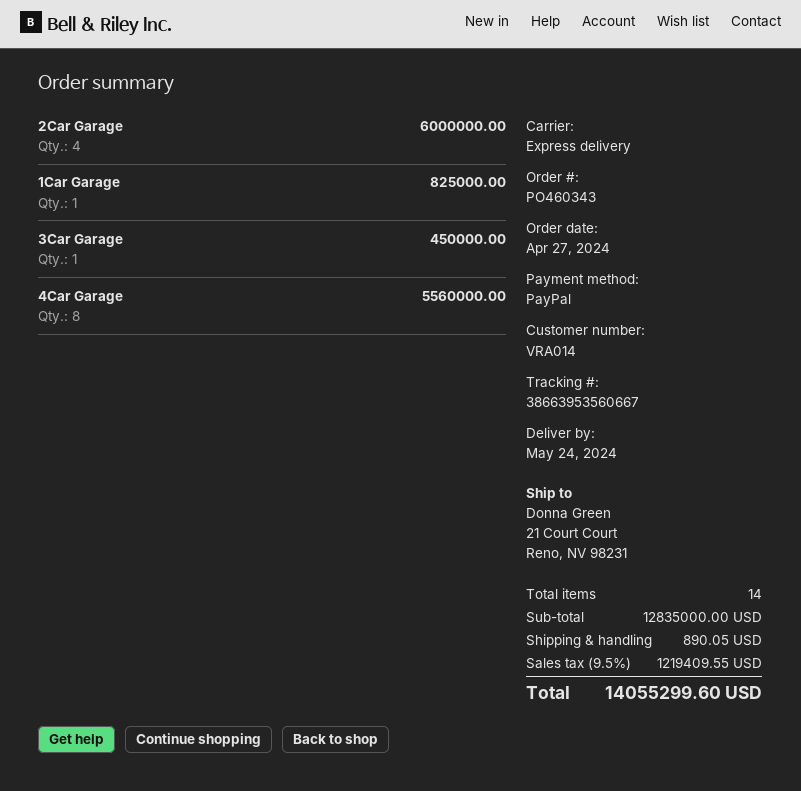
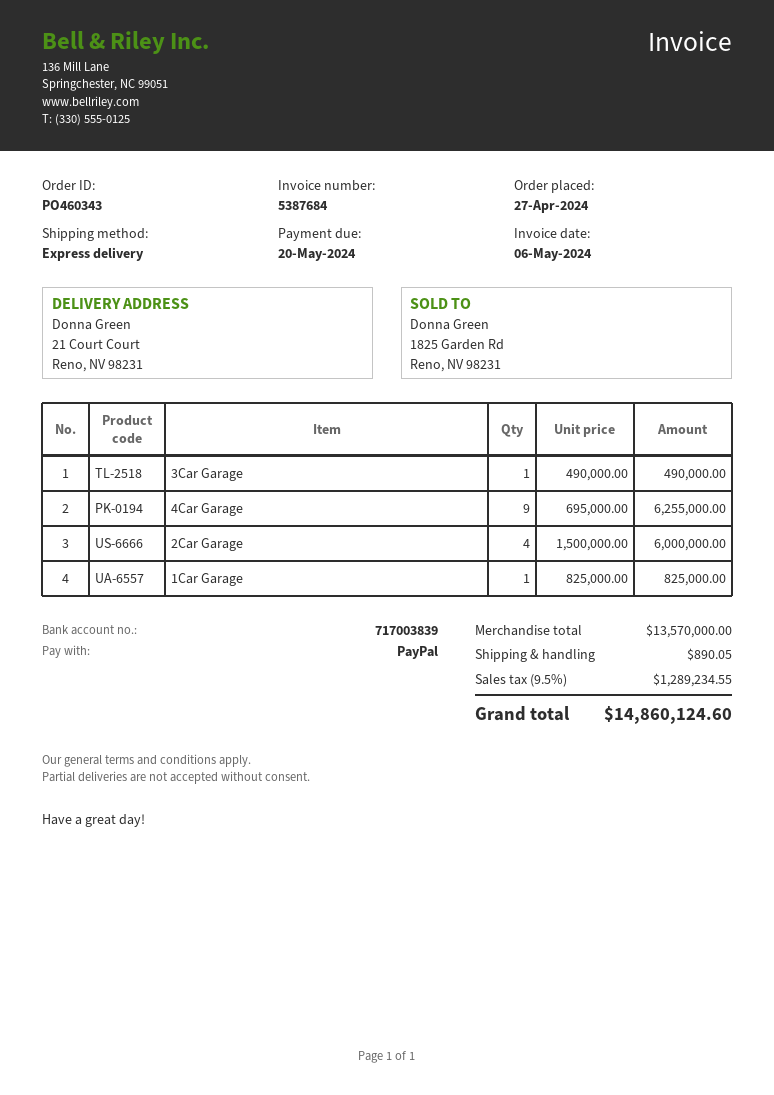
3Car Garage: 1 for 450000.00 -> 1 for 490000.00
4Car Garage: 8 for 5560000.00 -> 9 for 6255000.00
subtotal: 12835000.00 -> 13570000.00
tax: 9.5% = 1219409.55 -> 9.5% = 1289234.55
total: 14055299.60 -> 14860124.60

